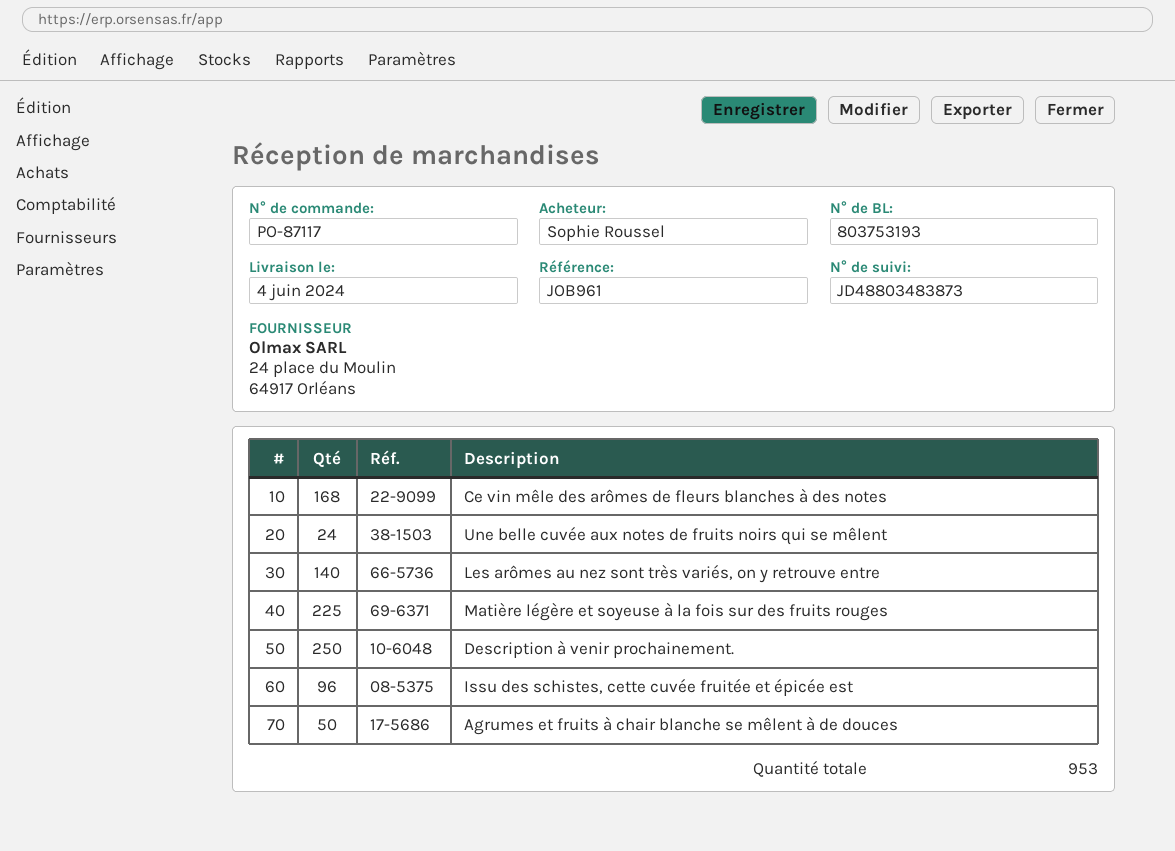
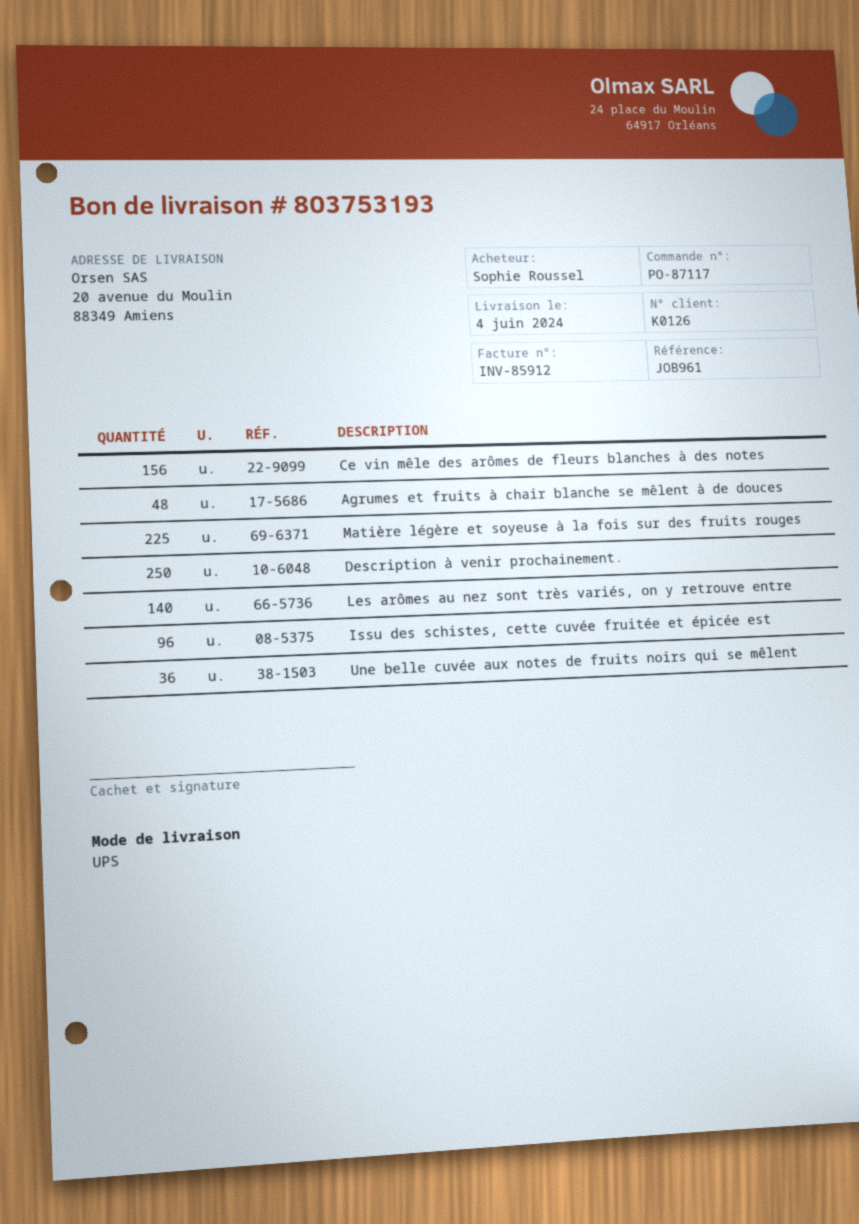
Ce vin mêle des arômes de fleurs blanches à des notes: 168 -> 156
Une belle cuvée aux notes de fruits noirs qui se mêlent: 24 -> 36
Agrumes et fruits à chair blanche se mêlent à de douces: 50 -> 48

